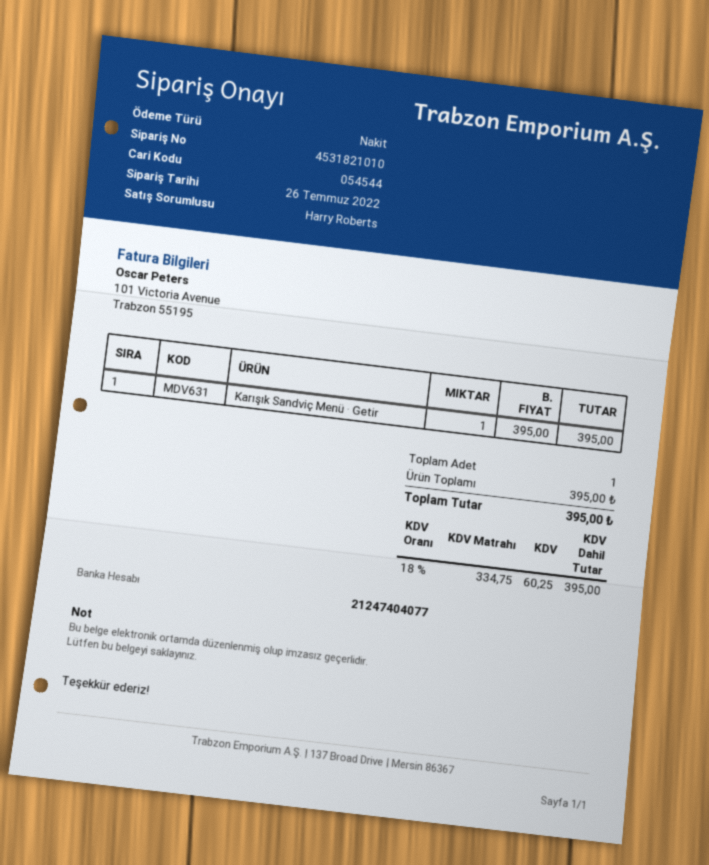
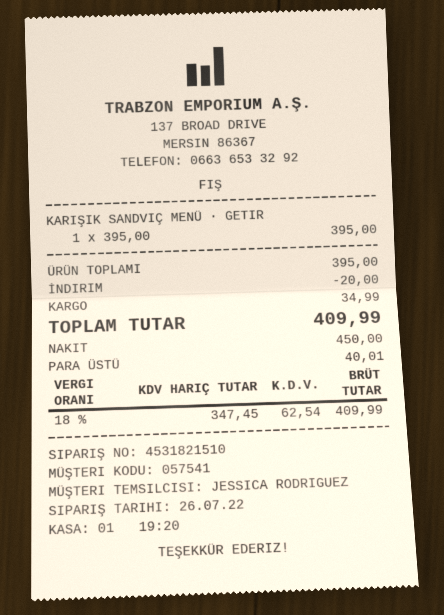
order number: 4531821010 -> 4531821510
customer number: 054544 -> 057541
sales rep: Harry Roberts -> JESSICA RODRIGUEZ
discount: none -> 20.00
shipping: none -> 34.99
net: 334.75 -> 347.45
tax: 18% = 60.25 -> 18% = 62.54
total: 395.00 -> 409.99

